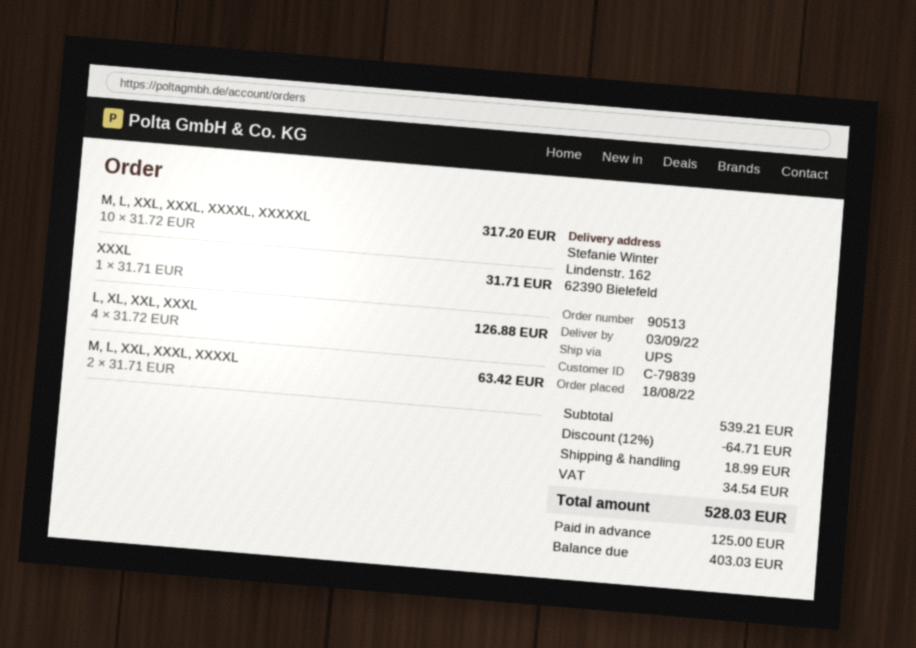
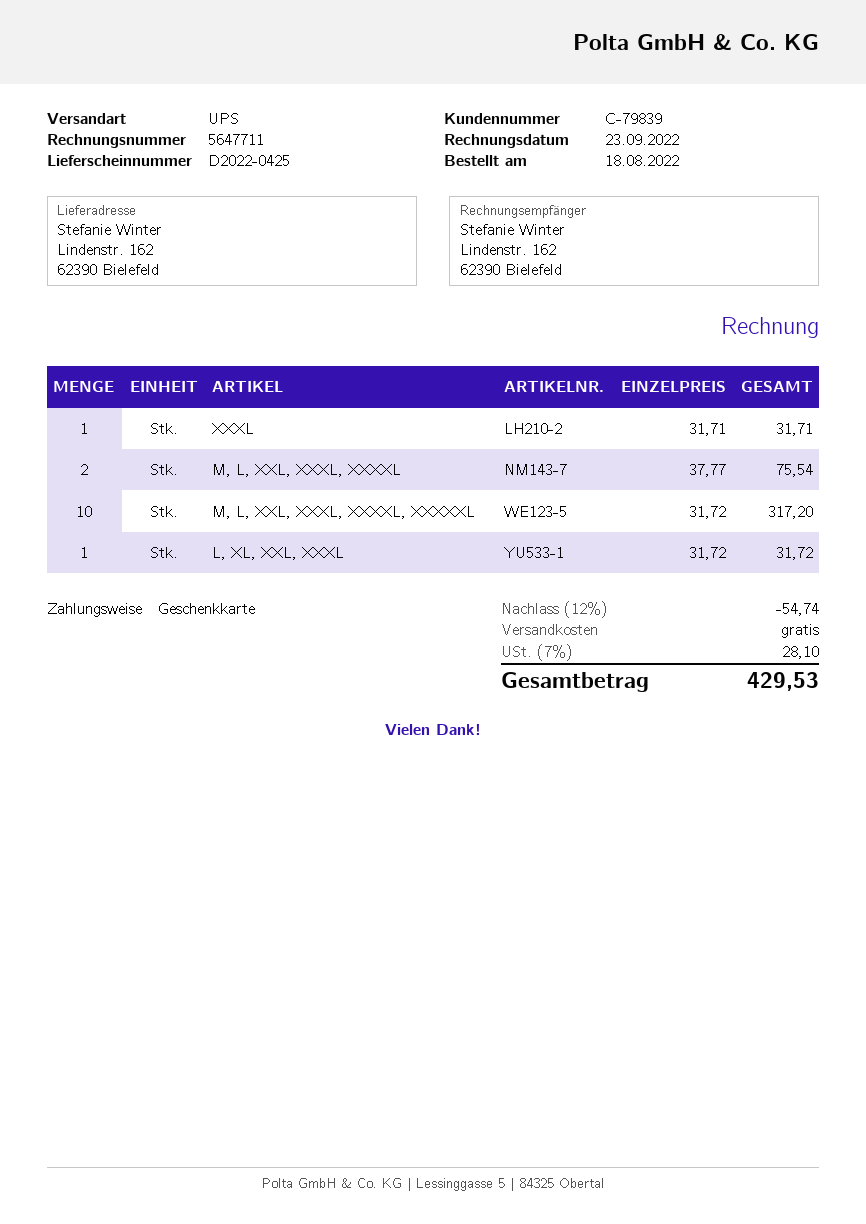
L, XL, XXL, XXXL: 4 x 31.72 = 126.88 -> 1 x 31.72 = 31.72
M, L, XXL, XXXL, XXXXL: 2 x 31.71 = 63.42 -> 2 x 37.77 = 75.54
discount: 12% = 64.71 -> 12% = 54.74
shipping: 18.99 -> 0.00
tax: 34.54 -> 28.10
total: 528.03 -> 429.53

